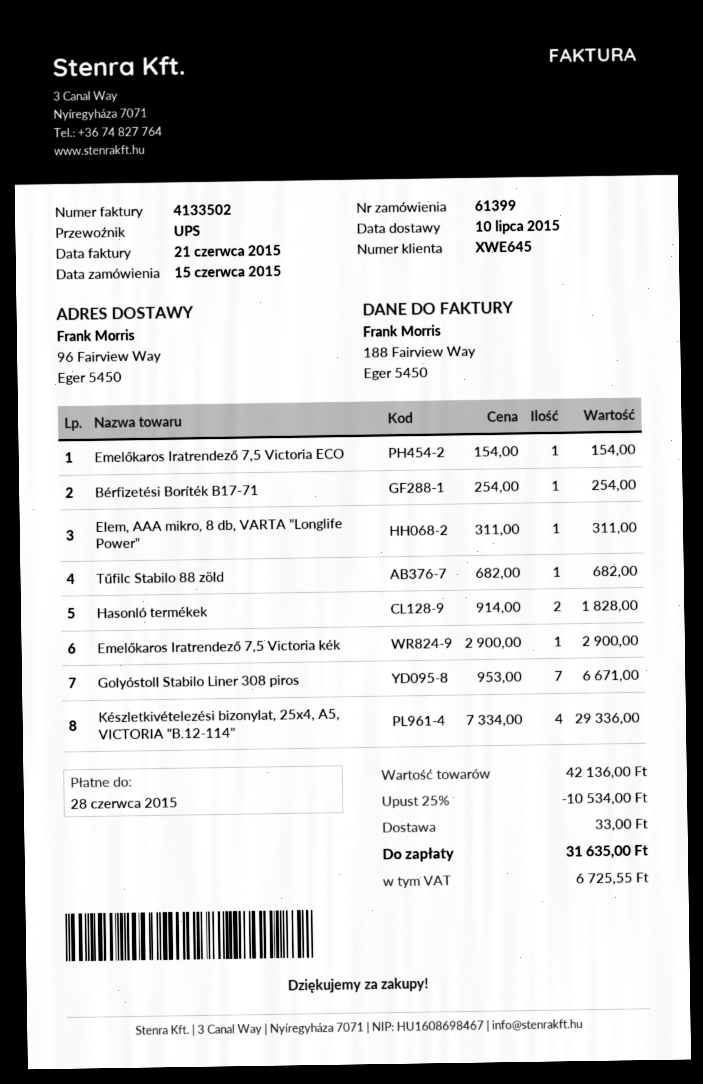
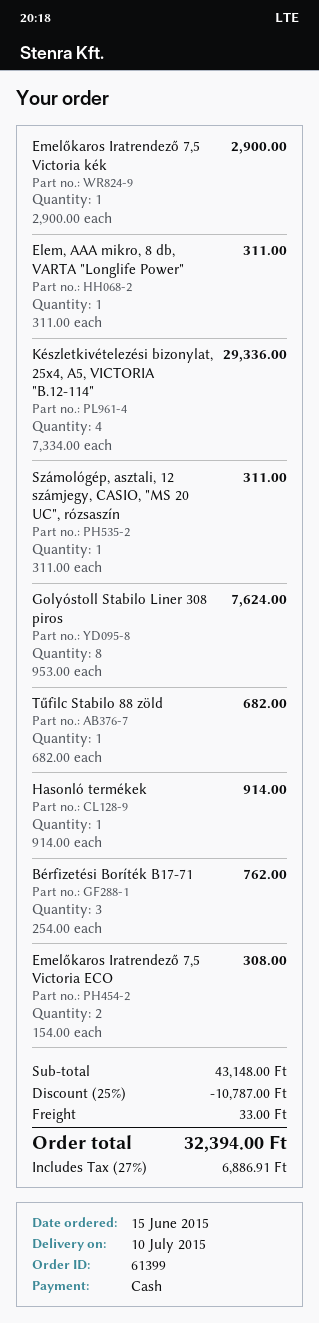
Emelőkaros Iratrendező 7,5 Victoria ECO: 1 x 154.00 = 154.00 -> 2 x 154.00 = 308.00
Bérfizetési Boríték B17-71: 1 x 254.00 = 254.00 -> 3 x 254.00 = 762.00
Hasonló termékek: 2 x 914.00 = 1828.00 -> 1 x 914.00 = 914.00
Golyóstoll Stabilo Liner 308 piros: 7 x 953.00 = 6671.00 -> 8 x 953.00 = 7624.00
Számológép, asztali, 12 számjegy, CASIO, "MS 20 UC", rózsaszín: none -> 1 x 311.00 = 311.00
subtotal: 42136.00 -> 43148.00
discount: 25% = 10534.00 -> 25% = 10787.00
tax: 6725.55 -> 6886.91
total: 31635.00 -> 32394.00

